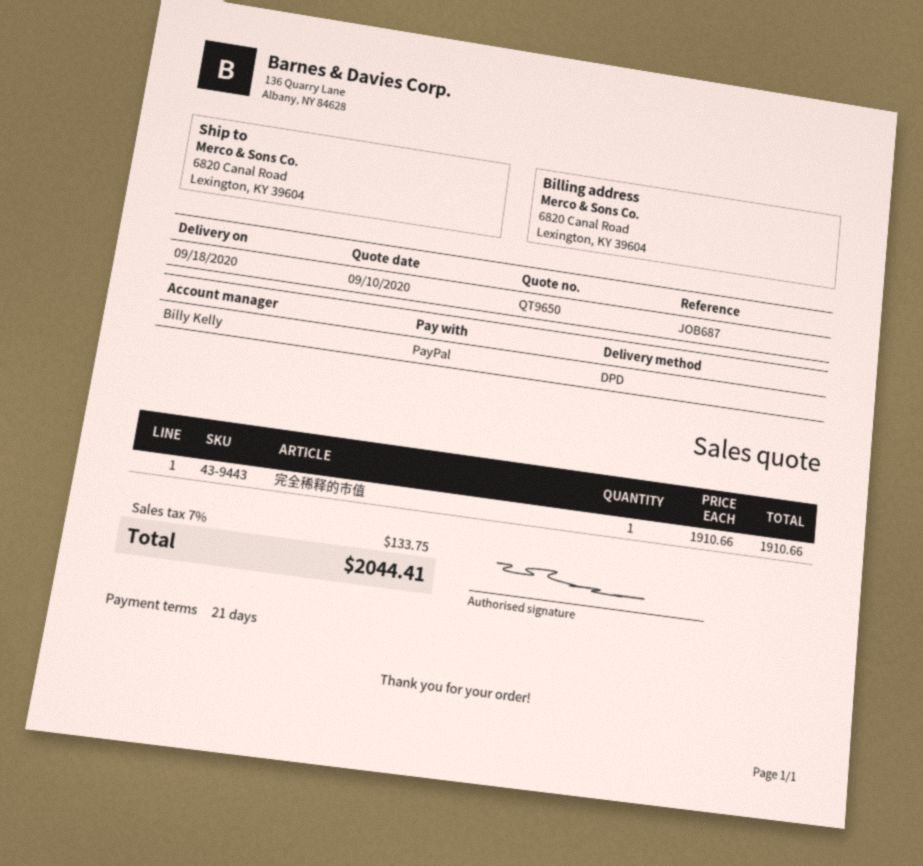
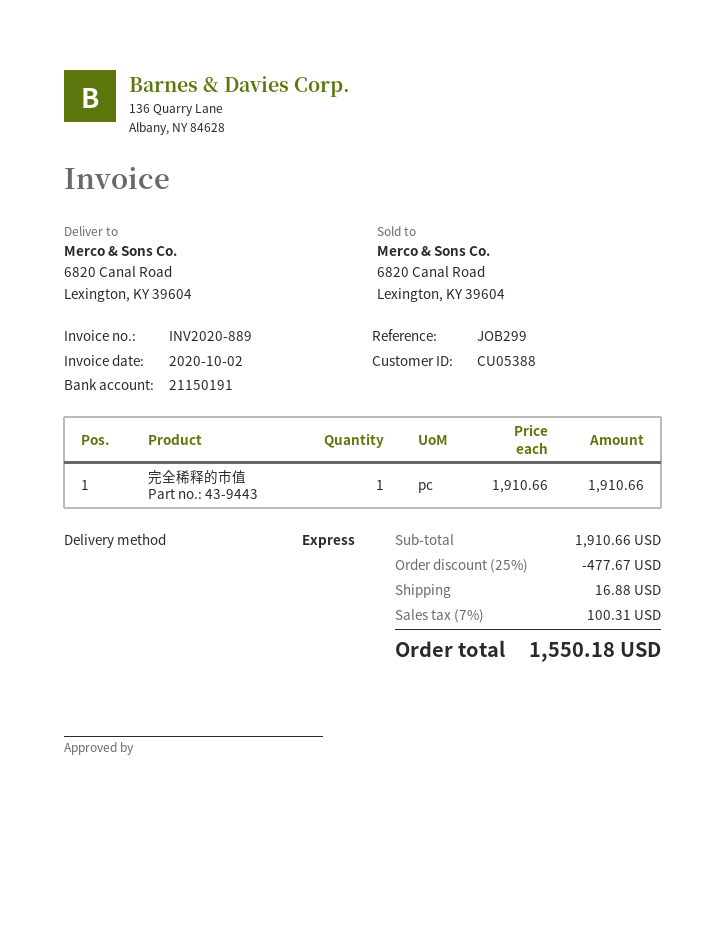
reference: JOB687 -> JOB299
shipping method: DPD -> express
discount: none -> 25% = 477.67
shipping: none -> 16.88
tax: 7% = 133.75 -> 7% = 100.31
total: 2044.41 -> 1550.18

